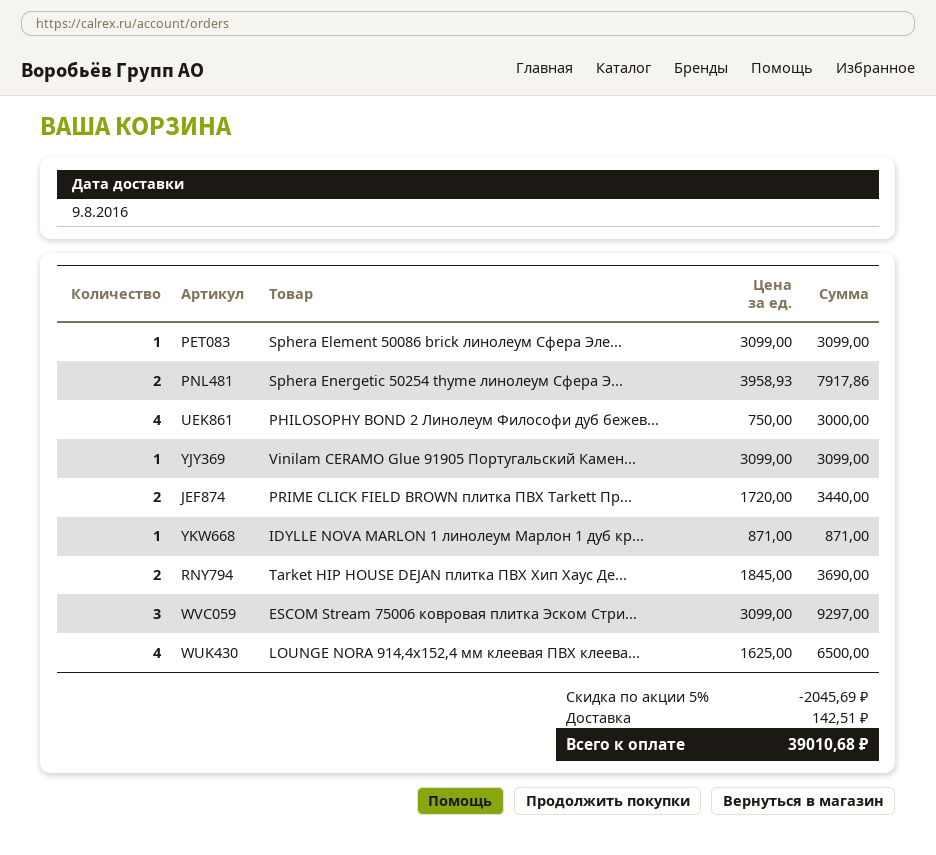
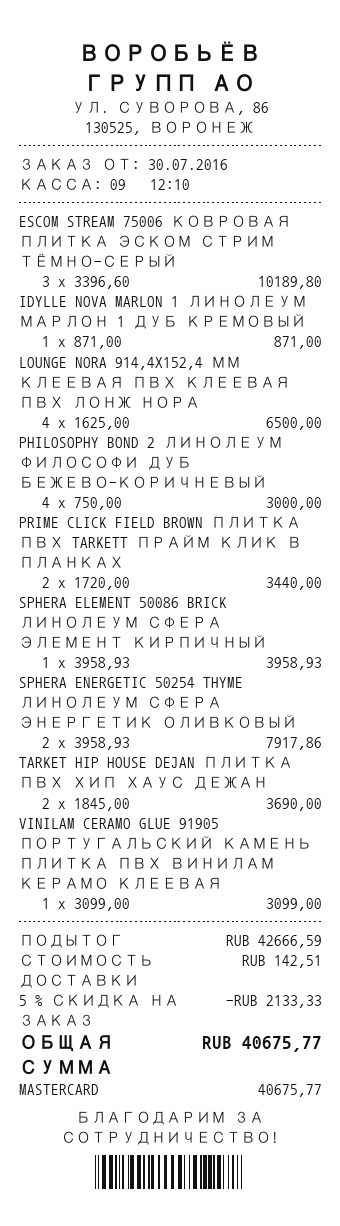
Sphera Element 50086 brick линолеум Сфера Эле...: 1 x 3099.00 = 3099.00 -> 1 x 3958.93 = 3958.93
ESCOM Stream 75006 ковровая плитка Эском Стри...: 3 x 3099.00 = 9297.00 -> 3 x 3396.60 = 10189.80
discount: 5% = 2045.69 -> 5% = 2133.33
total: 39010.68 -> 40675.77

